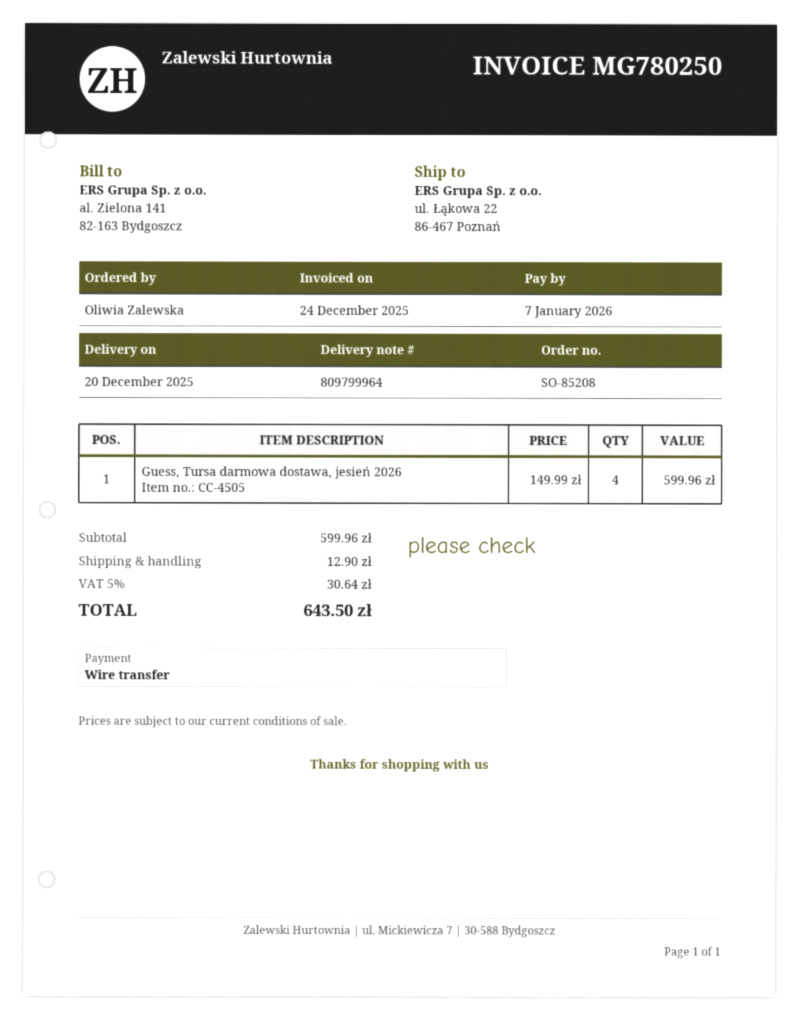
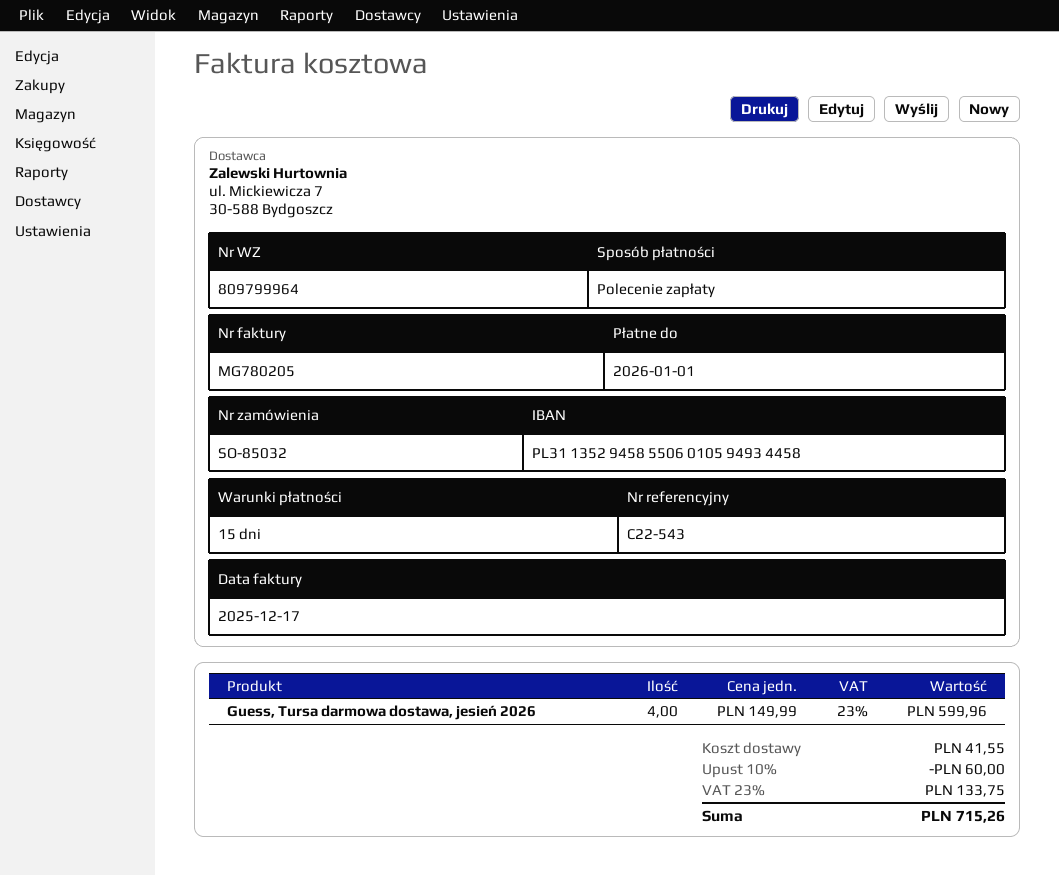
order number: SO-85208 -> SO-85032
invoice number: MG780250 -> MG780205
invoice date: 2025-12-24 -> 2025-12-17
due date: 2026-01-07 -> 2026-01-01
payment method: bank transfer -> direct debit
discount: none -> 10% = 60.00
shipping: 12.90 -> 41.55
tax: 5% = 30.64 -> 23% = 133.75
total: 643.50 -> 715.26

